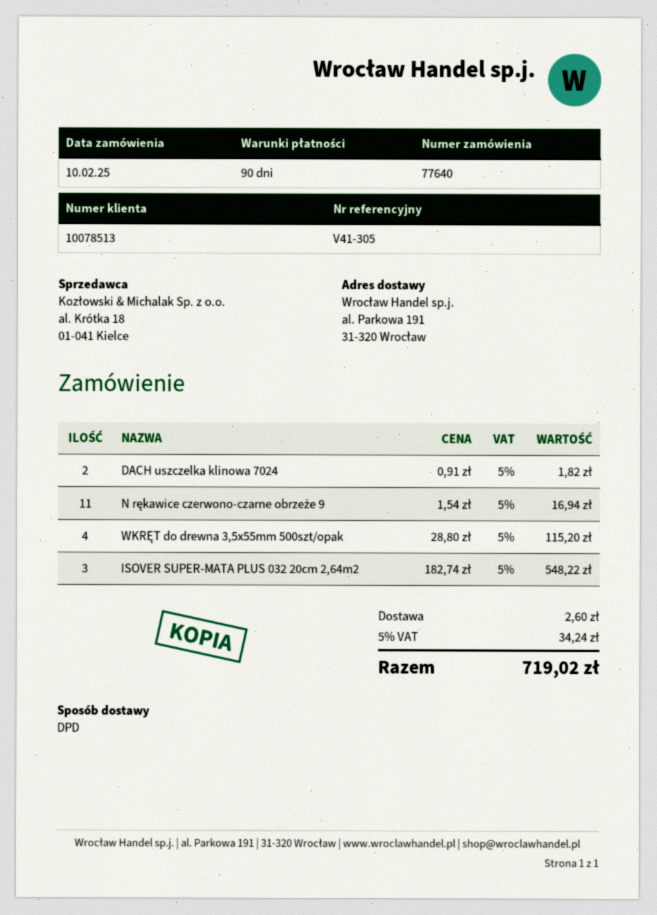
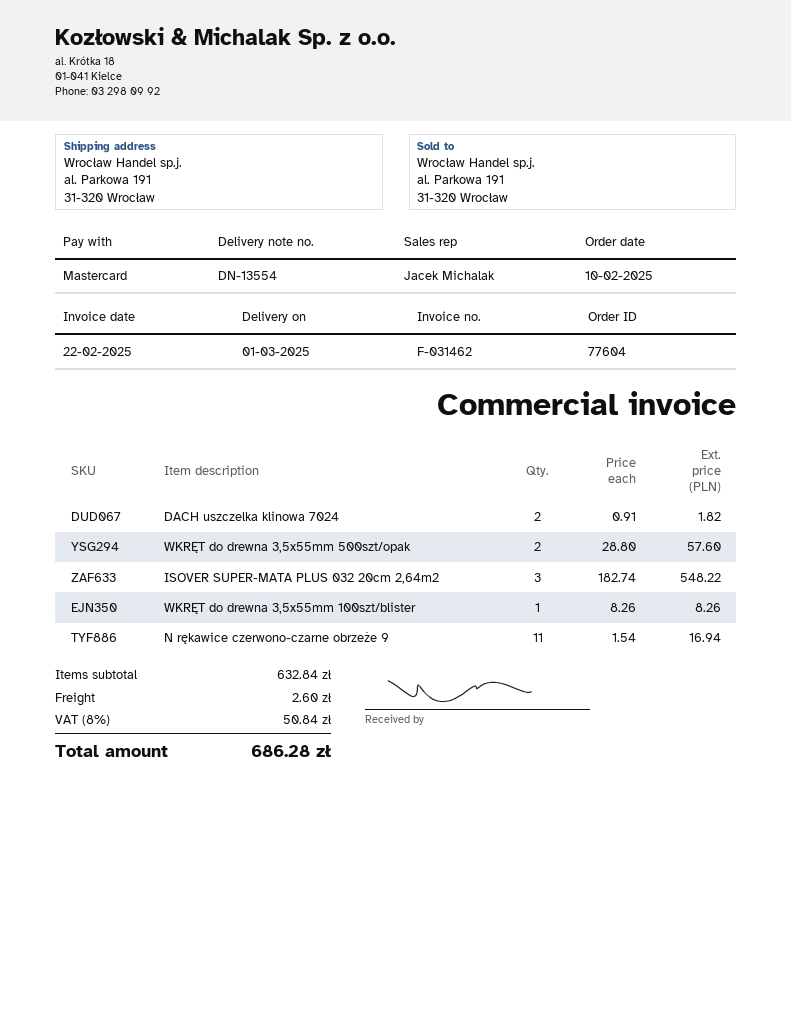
order number: 77640 -> 77604
WKRĘT do drewna 3,5x55mm 500szt/opak: 4 x 28.80 = 115.20 -> 2 x 28.80 = 57.60
WKRĘT do drewna 3,5x55mm 100szt/blister: none -> 1 x 8.26 = 8.26
tax: 5% = 34.24 -> 8% = 50.84
total: 719.02 -> 686.28

